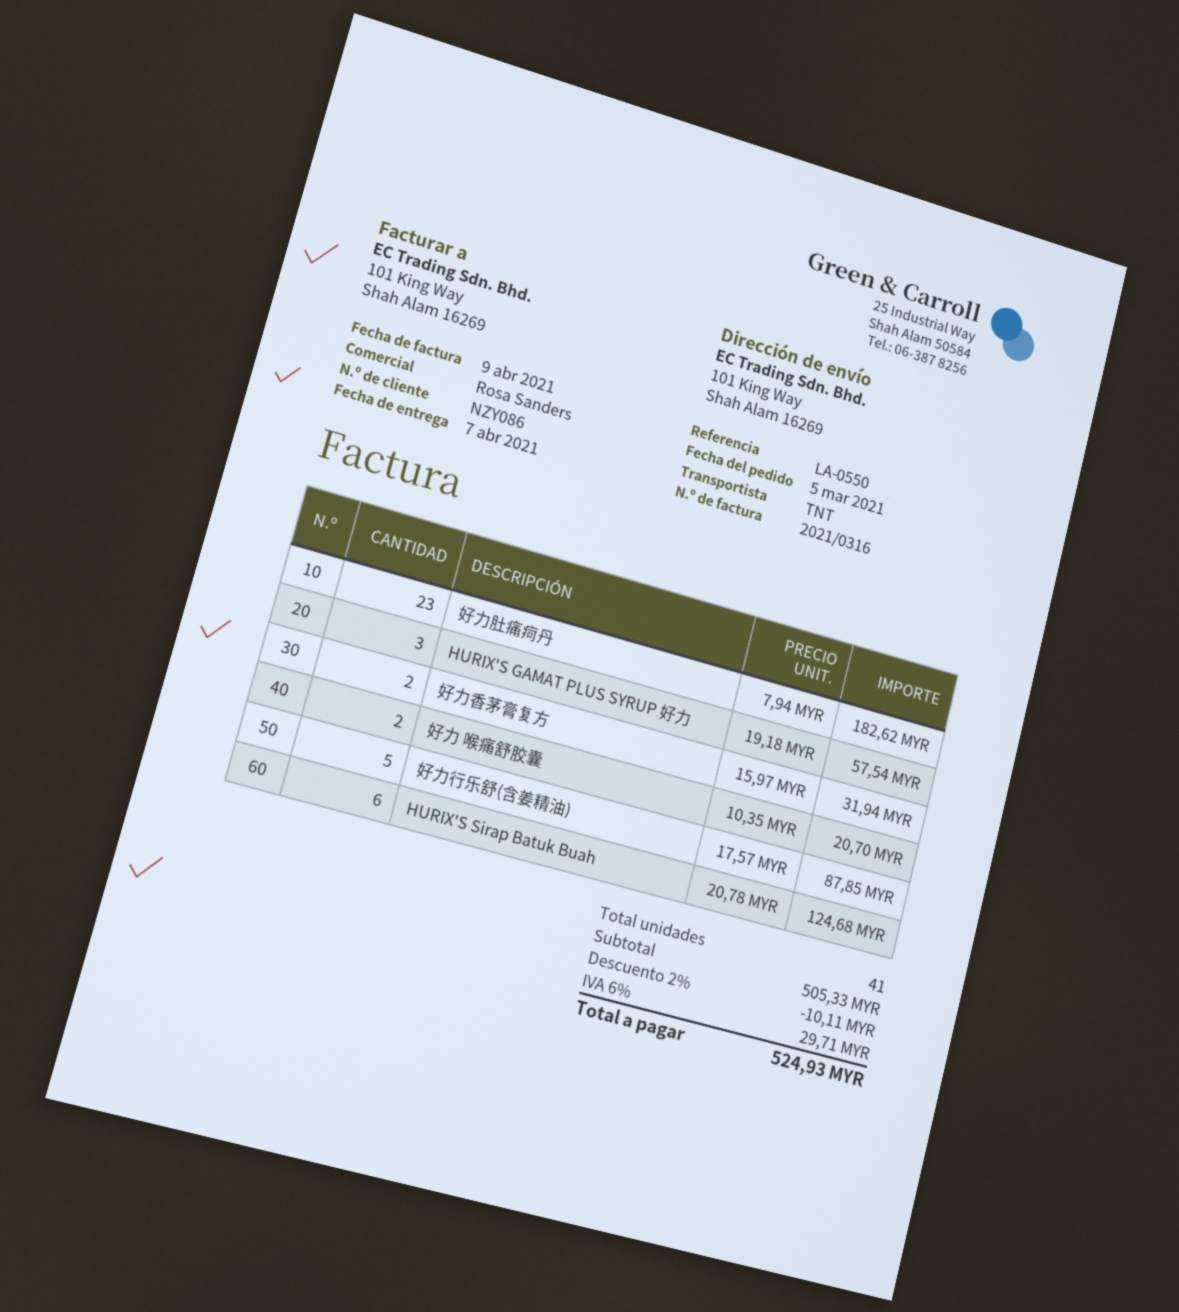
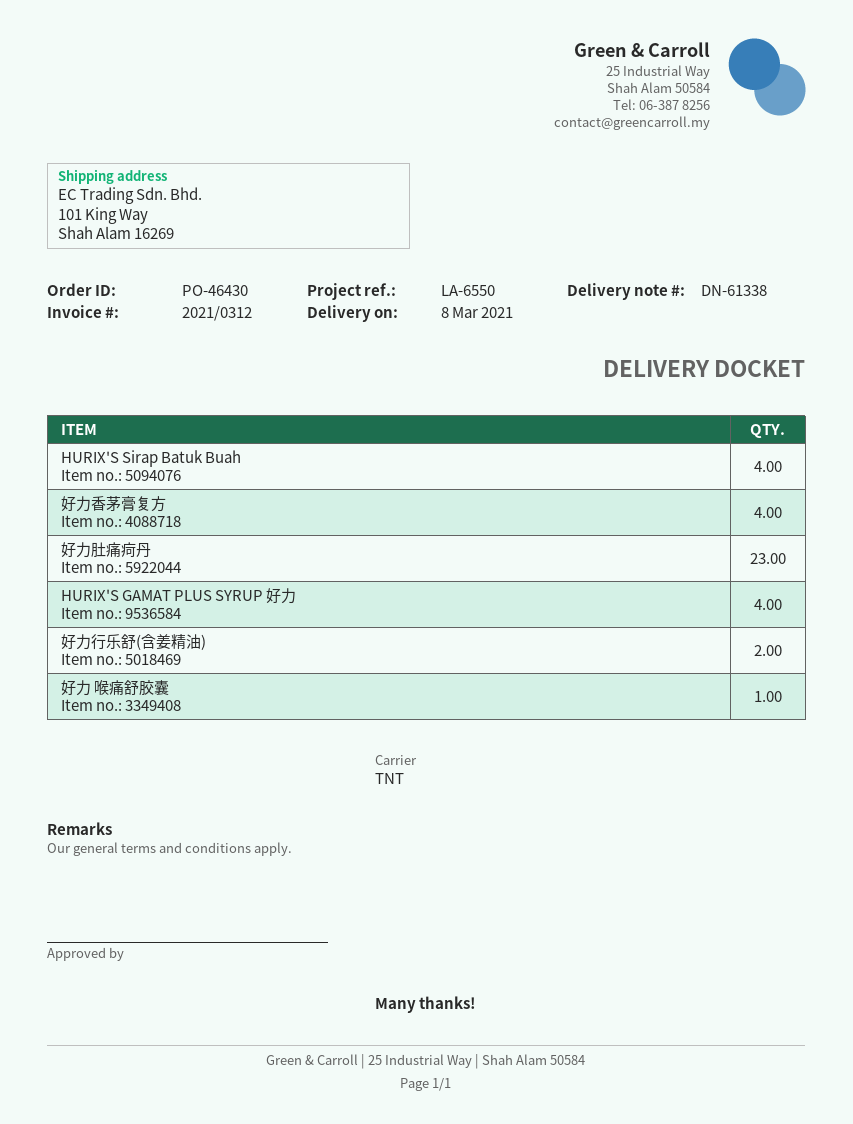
delivery date: 2021-04-07 -> 2021-03-08
invoice number: 2021/0316 -> 2021/0312
reference: LA-0550 -> LA-6550
HURIX'S GAMAT PLUS SYRUP 好力: 3 -> 4
好力香茅膏复方: 2 -> 4
好力 喉痛舒胶囊: 2 -> 1
好力行乐舒(含姜精油): 5 -> 2
HURIX'S Sirap Batuk Buah: 6 -> 4

